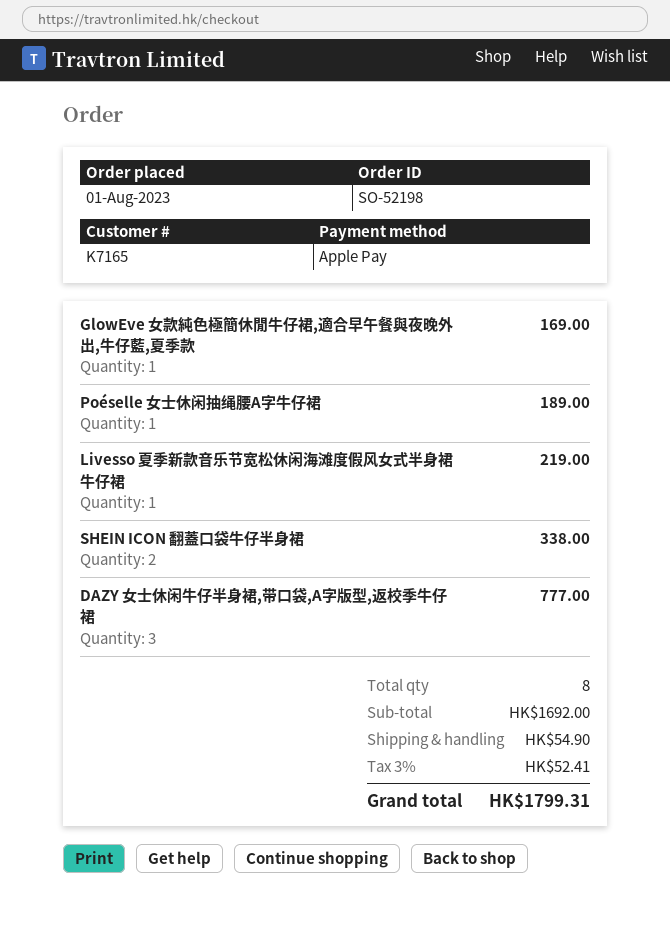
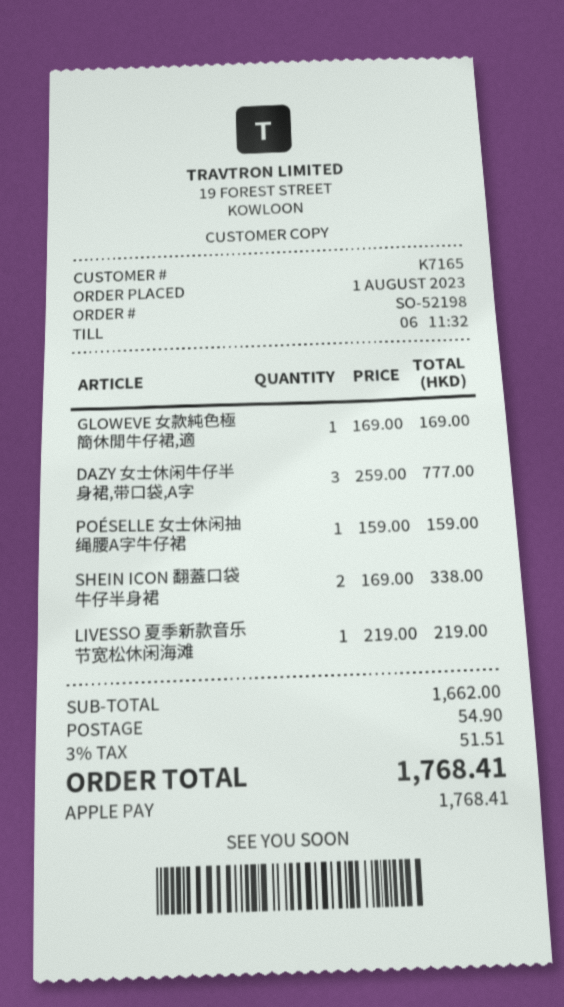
Poéselle 女士休闲抽绳腰A字牛仔裙: 1 for 189.00 -> 1 for 159.00
subtotal: 1692.00 -> 1662.00
tax: 3% = 52.41 -> 3% = 51.51
total: 1799.31 -> 1768.41

